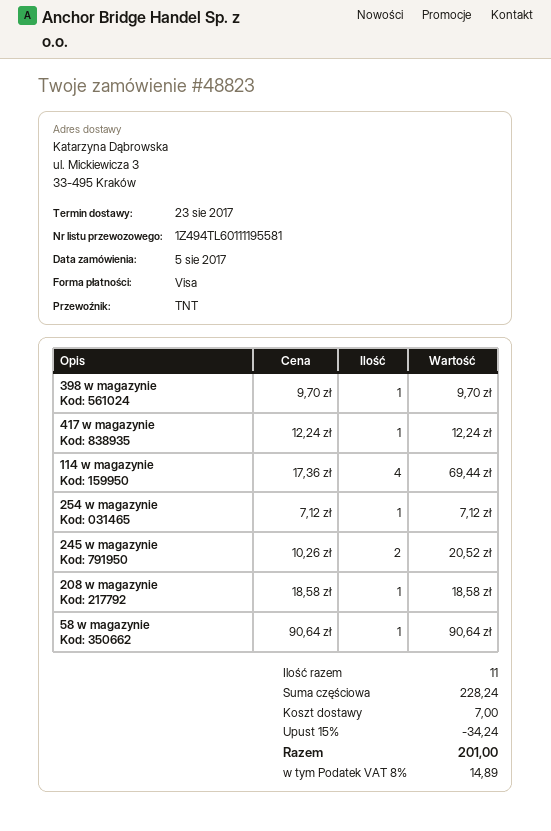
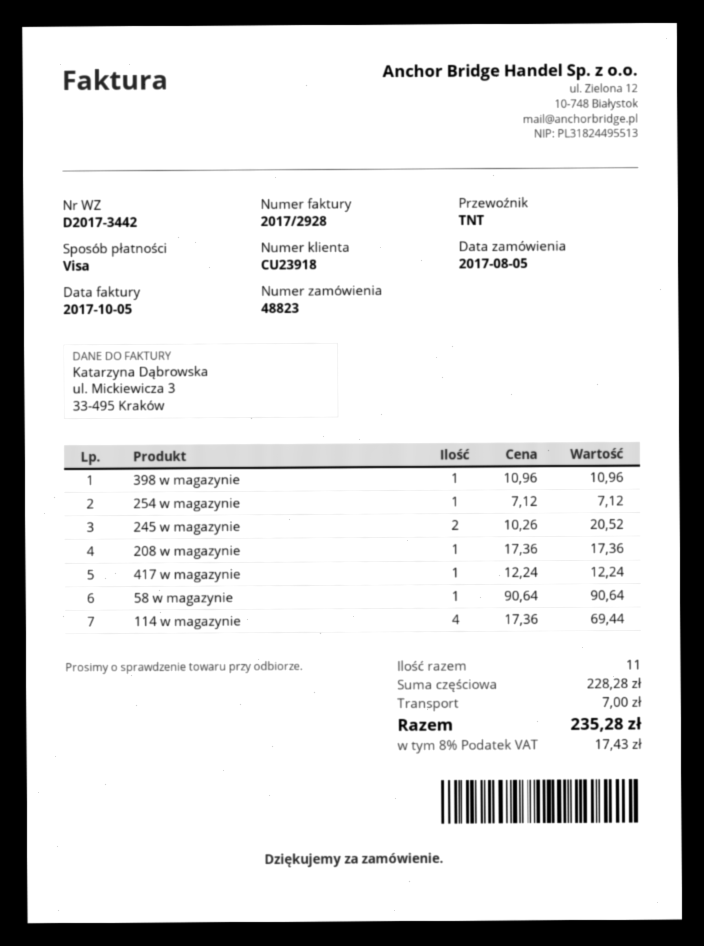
398 w magazynie: 1 x 9.70 = 9.70 -> 1 x 10.96 = 10.96
208 w magazynie: 1 x 18.58 = 18.58 -> 1 x 17.36 = 17.36
subtotal: 228.24 -> 228.28
discount: 15% = 34.24 -> none
tax: 8% = 14.89 -> 8% = 17.43
total: 201.00 -> 235.28

